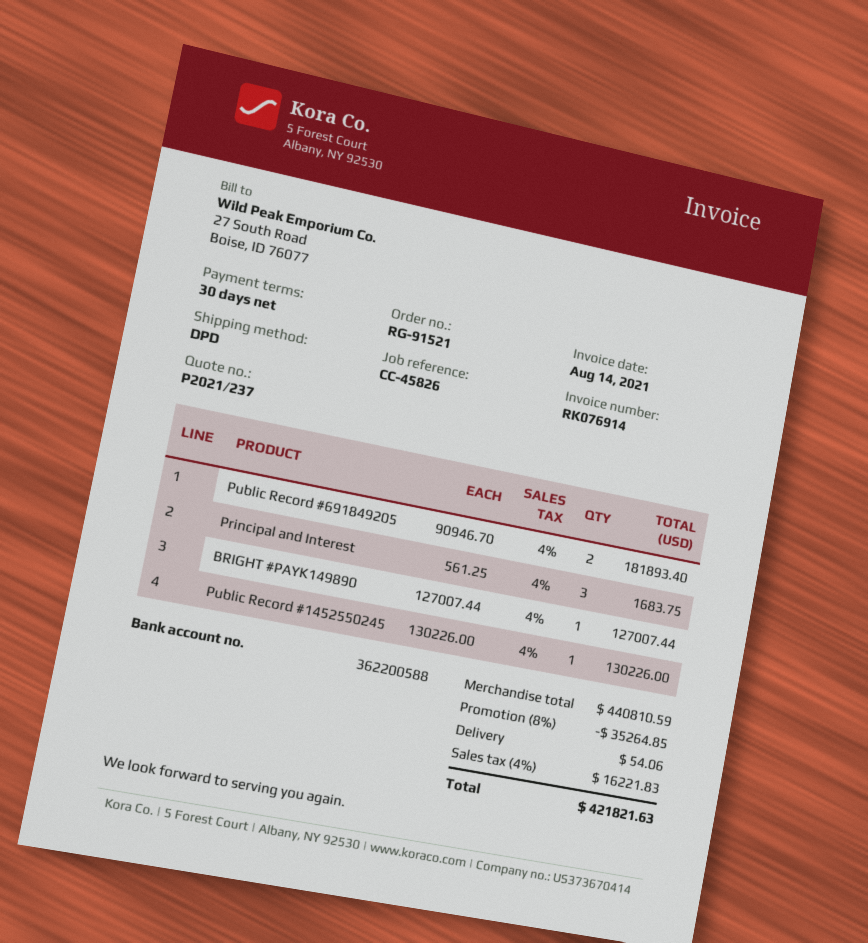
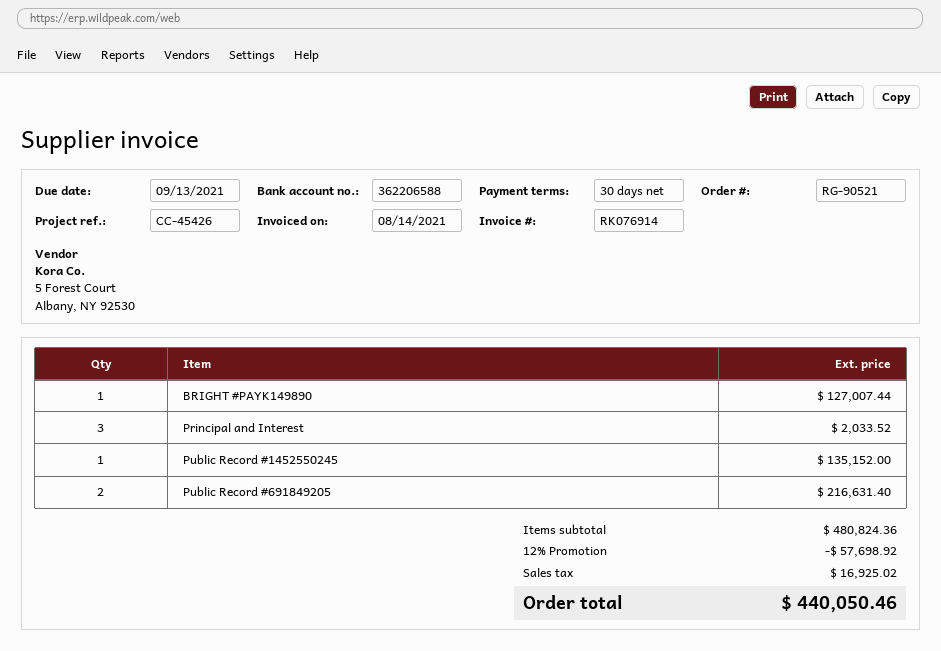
order number: RG-91521 -> RG-90521
reference: CC-45826 -> CC-45426
bank account: 362200588 -> 362206588
Public Record #691849205: 2 for 181893.40 -> 2 for 216631.40
Principal and Interest: 3 for 1683.75 -> 3 for 2033.52
Public Record #1452550245: 1 for 130226.00 -> 1 for 135152.00
subtotal: 440810.59 -> 480824.36
discount: 8% = 35264.85 -> 12% = 57698.92
shipping: 54.06 -> none
tax: 16221.83 -> 16925.02
total: 421821.63 -> 440050.46

